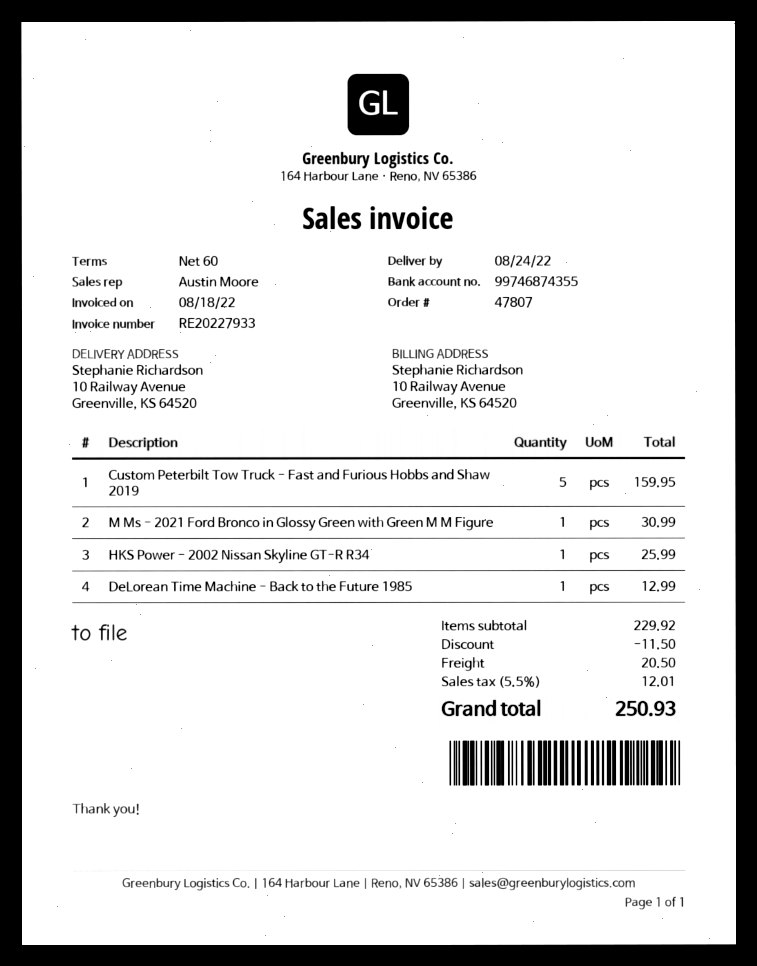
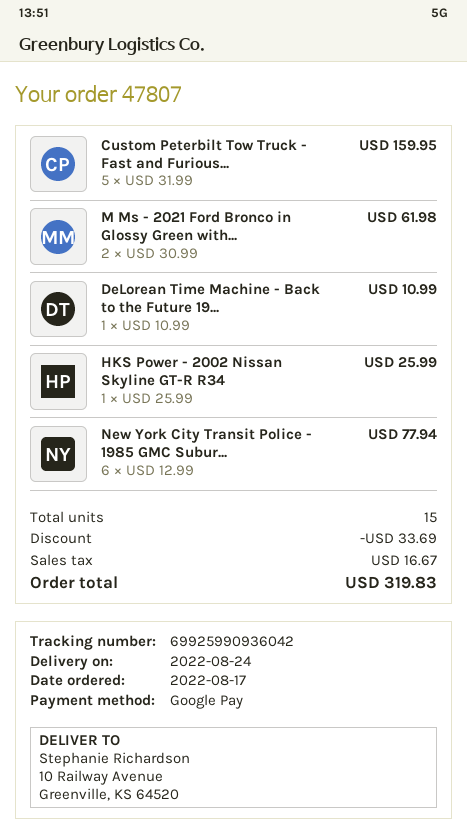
M Ms - 2021 Ford Bronco in Glossy Green with Green M M Figure: 1 for 30.99 -> 2 for 61.98
DeLorean Time Machine - Back to the Future 1985: 1 for 12.99 -> 1 for 10.99
New York City Transit Police - 1985 GMC Subur...: none -> 6 for 77.94
discount: 11.50 -> 33.69
shipping: 20.50 -> none
tax: 12.01 -> 16.67
total: 250.93 -> 319.83

